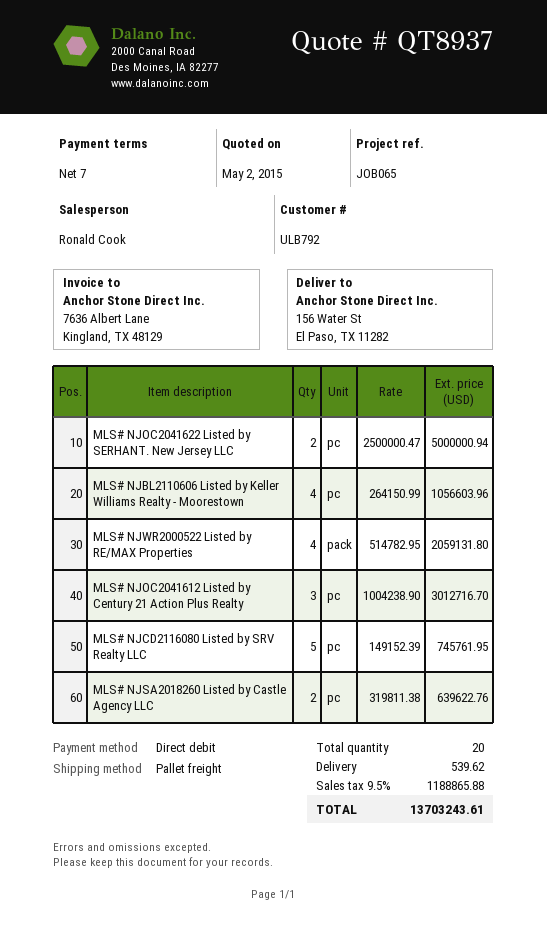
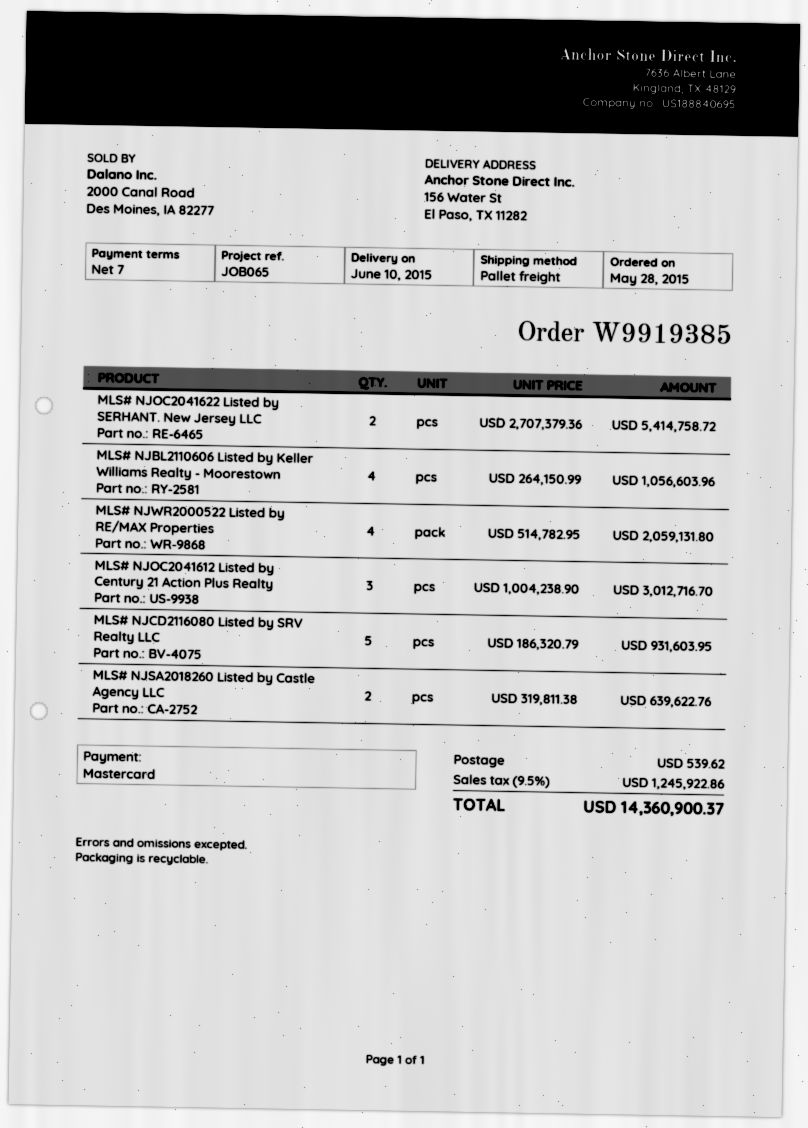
payment method: direct debit -> Mastercard
MLS# NJOC2041622 Listed by SERHANT. New Jersey LLC: 2 x 2500000.47 = 5000000.94 -> 2 x 2707379.36 = 5414758.72
MLS# NJCD2116080 Listed by SRV Realty LLC: 5 x 149152.39 = 745761.95 -> 5 x 186320.79 = 931603.95
tax: 9.5% = 1188865.88 -> 9.5% = 1245922.86
total: 13703243.61 -> 14360900.37

